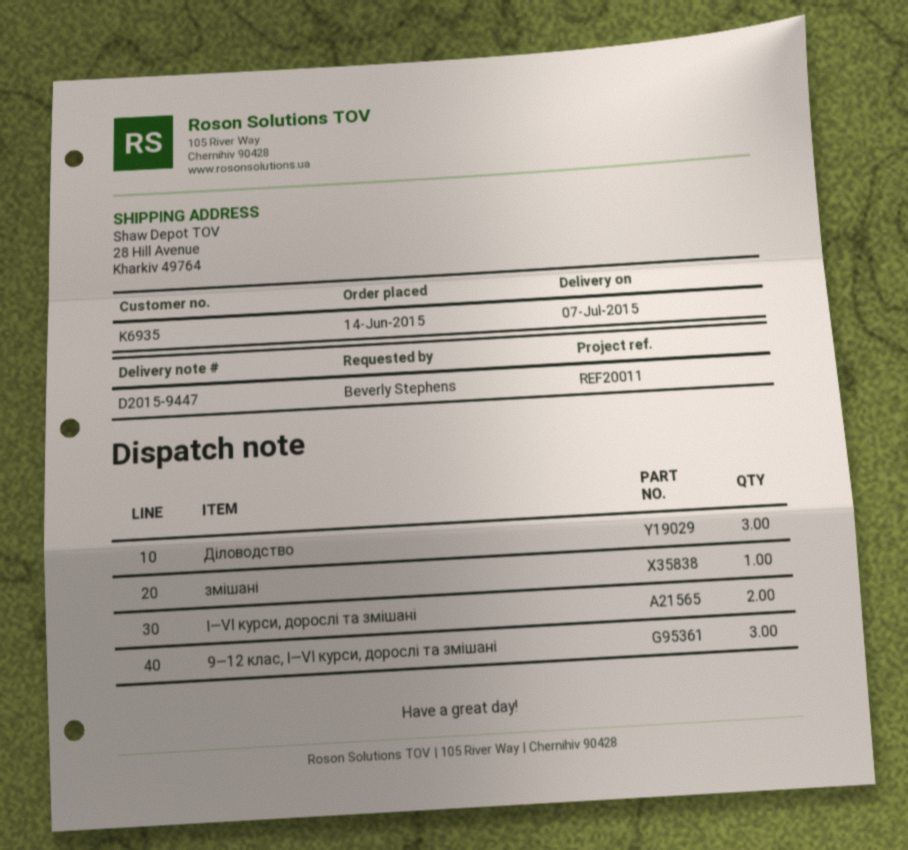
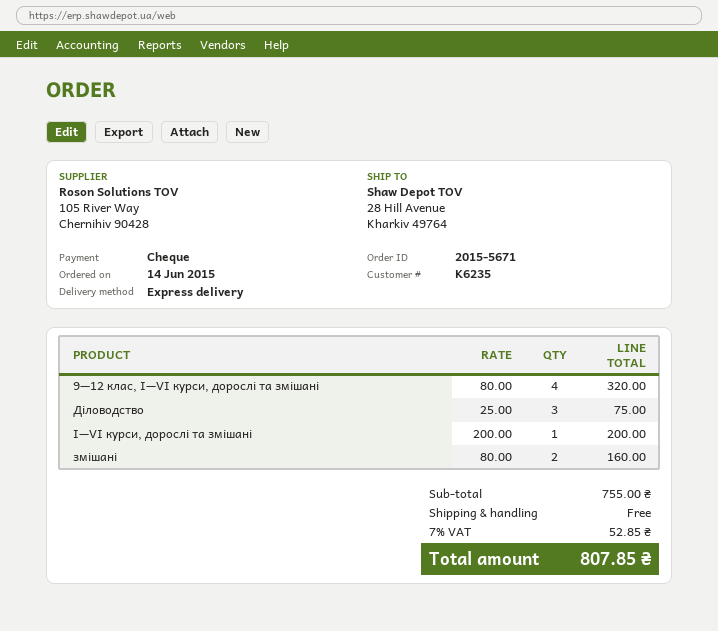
customer number: K6935 -> K6235
змішані: 1 -> 2
I—VI курси, дорослі та змішані: 2 -> 1
9—12 клас, I—VI курси, дорослі та змішані: 3 -> 4

